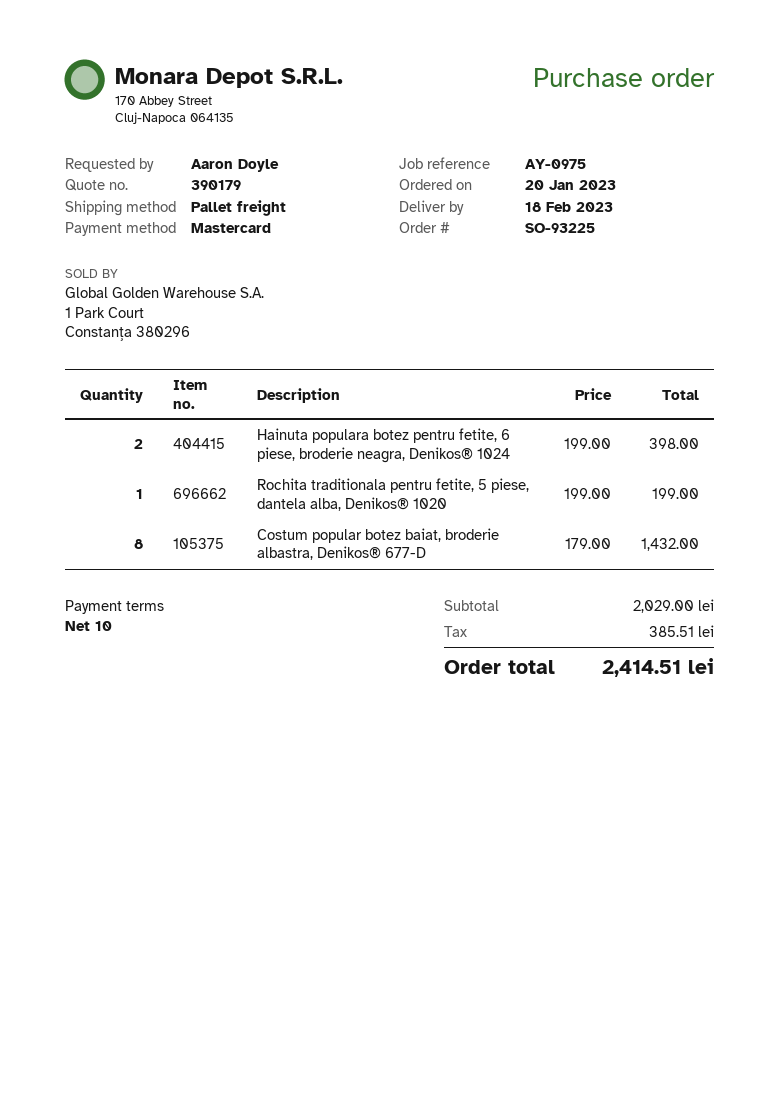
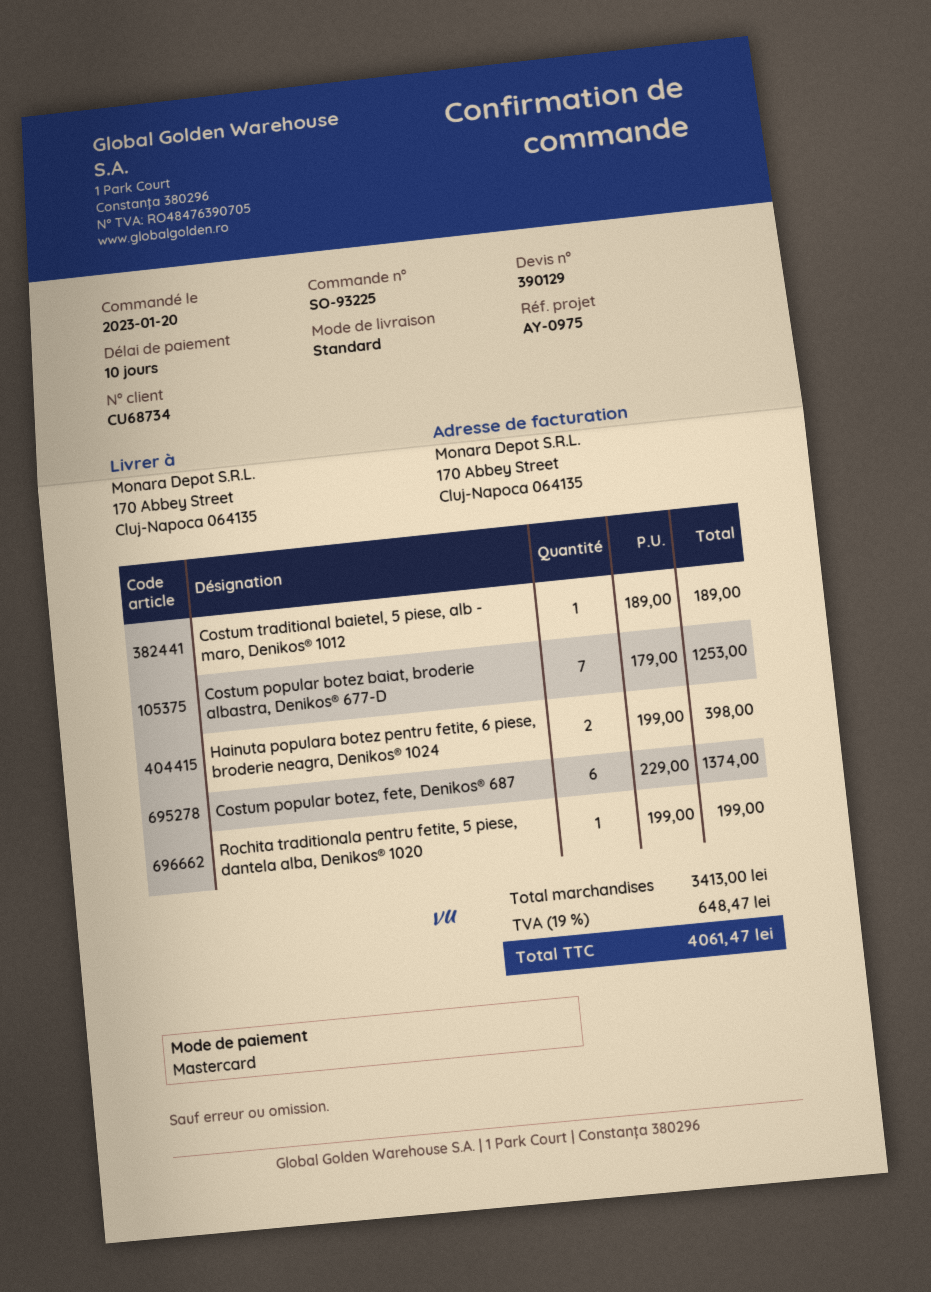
quote number: 390179 -> 390129
shipping method: pallet freight -> standard
Costum popular botez baiat, broderie albastra, Denikos® 677-D: 8 x 179.00 = 1432.00 -> 7 x 179.00 = 1253.00
Costum traditional baietel, 5 piese, alb - maro, Denikos® 1012: none -> 1 x 189.00 = 189.00
Costum popular botez, fete, Denikos® 687: none -> 6 x 229.00 = 1374.00
subtotal: 2029.00 -> 3413.00
tax: 385.51 -> 648.47
total: 2414.51 -> 4061.47

